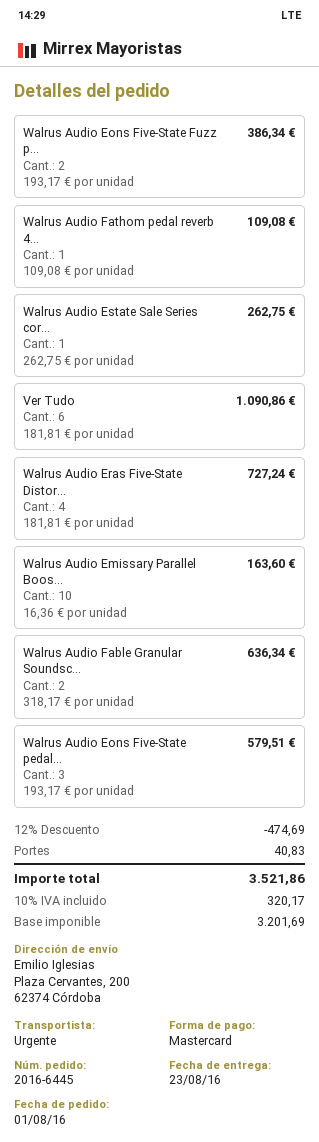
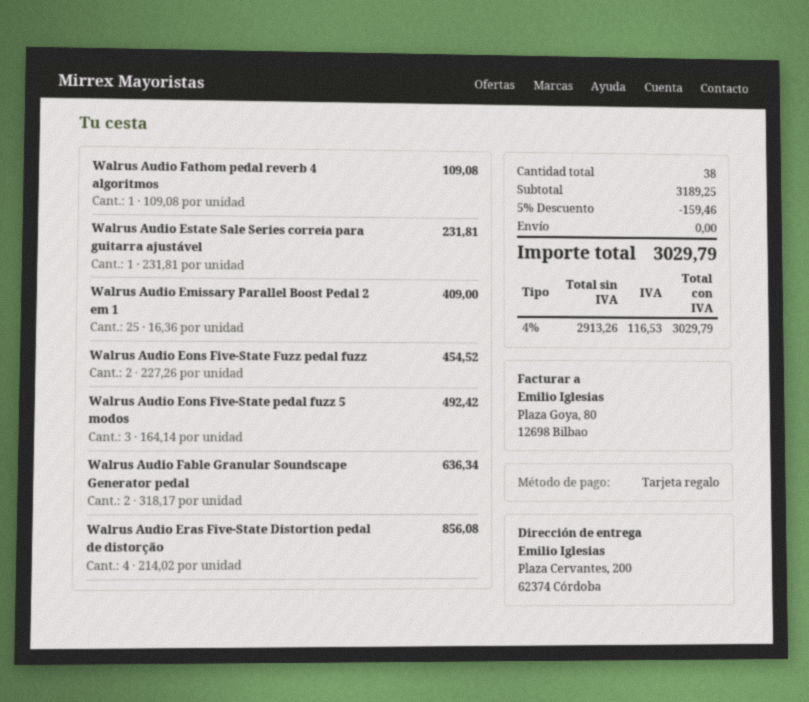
payment method: Mastercard -> gift card
Walrus Audio Eons Five-State Fuzz p...: 2 x 193.17 = 386.34 -> 2 x 227.26 = 454.52
Walrus Audio Estate Sale Series cor...: 1 x 262.75 = 262.75 -> 1 x 231.81 = 231.81
Ver Tudo: 6 x 181.81 = 1090.86 -> none
Walrus Audio Eras Five-State Distor...: 4 x 181.81 = 727.24 -> 4 x 214.02 = 856.08
Walrus Audio Emissary Parallel Boos...: 10 x 16.36 = 163.60 -> 25 x 16.36 = 409.00
Walrus Audio Eons Five-State pedal...: 3 x 193.17 = 579.51 -> 3 x 164.14 = 492.42
discount: 12% = 474.69 -> 5% = 159.46
shipping: 40.83 -> 0.00
net: 3201.69 -> 2913.26
tax: 10% = 320.17 -> 4% = 116.53
total: 3521.86 -> 3029.79

